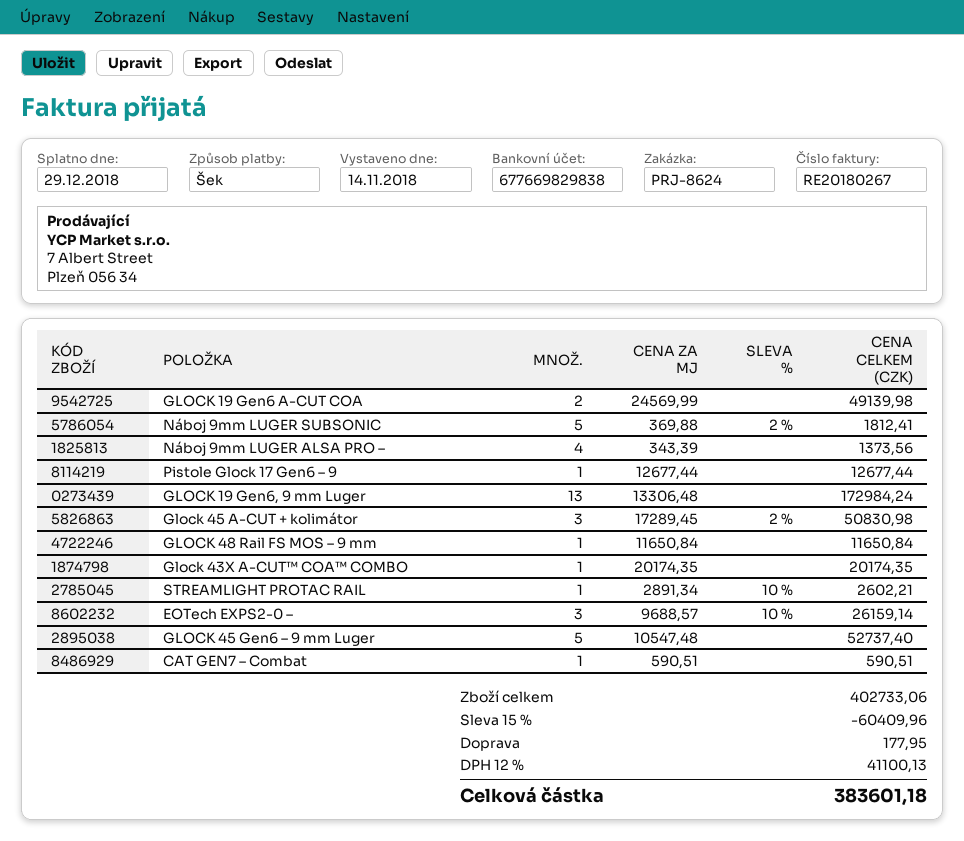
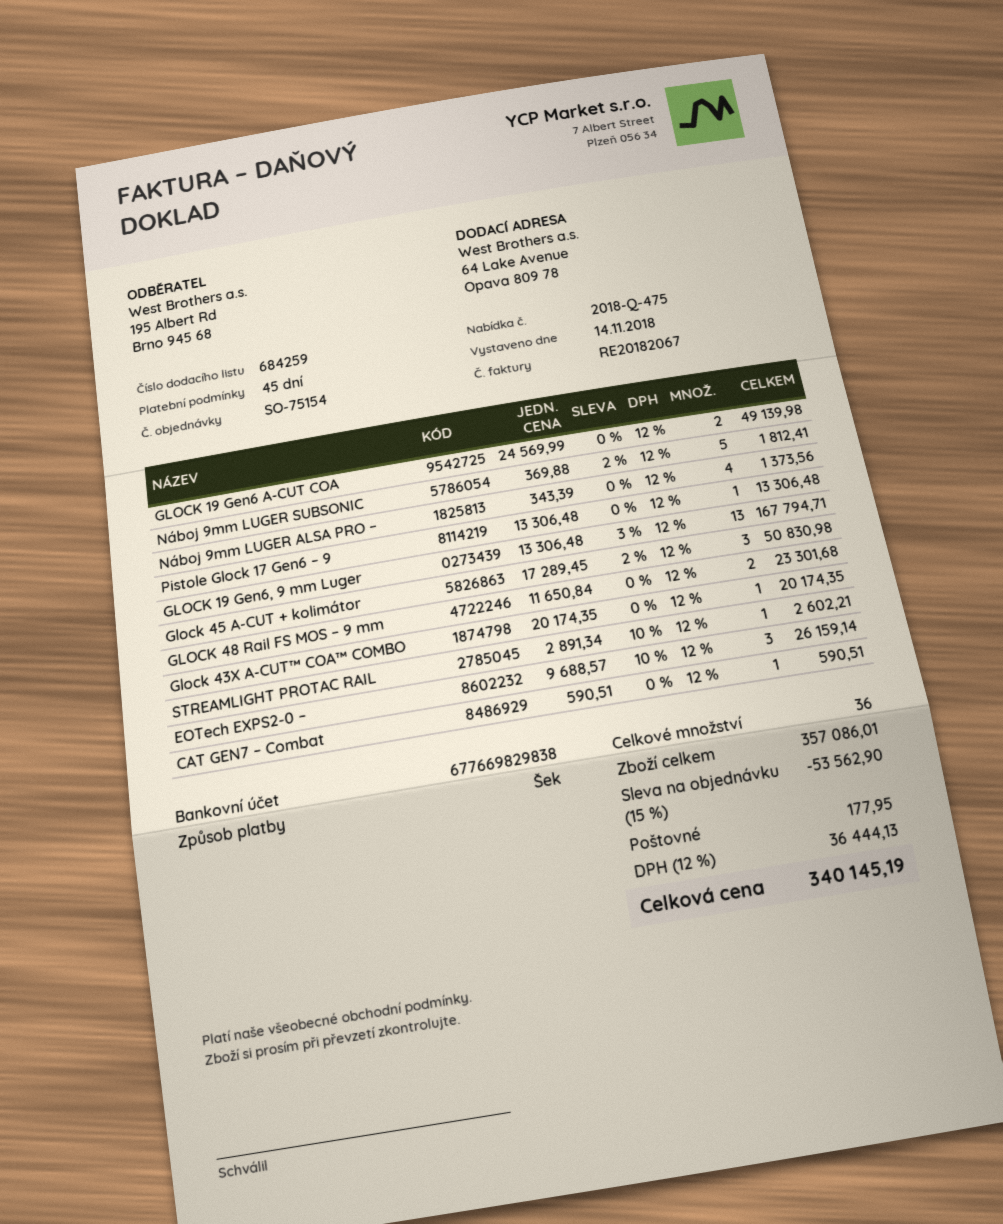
invoice number: RE20180267 -> RE20182067
Pistole Glock 17 Gen6 – 9: 1 x 12677.44 = 12677.44 -> 1 x 13306.48 = 13306.48
GLOCK 19 Gen6, 9 mm Luger: 13 x 13306.48 = 172984.24 -> 13 x 13306.48 - 3% = 167794.71
GLOCK 48 Rail FS MOS – 9 mm: 1 x 11650.84 = 11650.84 -> 2 x 11650.84 = 23301.68
GLOCK 45 Gen6 – 9 mm Luger: 5 x 10547.48 = 52737.40 -> none
subtotal: 402733.06 -> 357086.01
discount: 15% = 60409.96 -> 15% = 53562.90
tax: 12% = 41100.13 -> 12% = 36444.13
total: 383601.18 -> 340145.19

